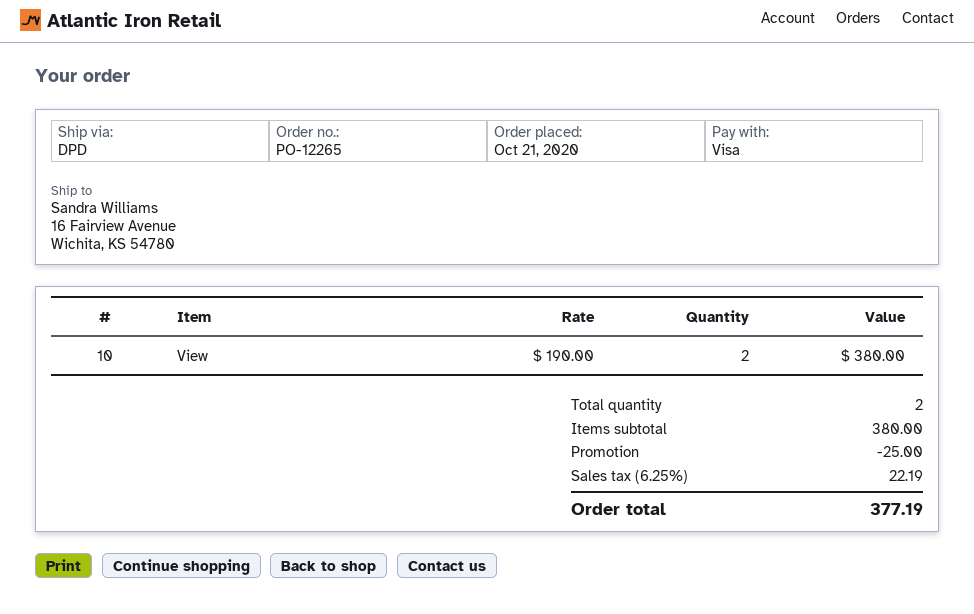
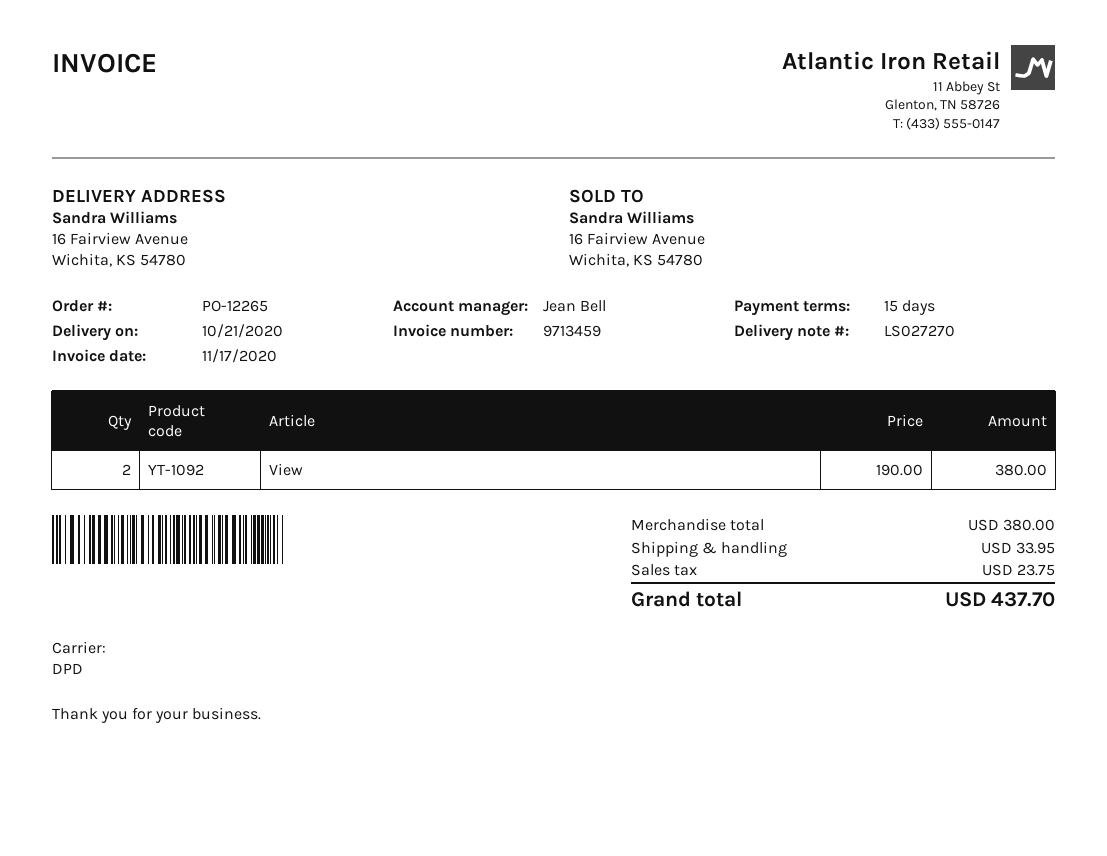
discount: 25.00 -> none
shipping: none -> 33.95
tax: 22.19 -> 23.75
total: 377.19 -> 437.70

